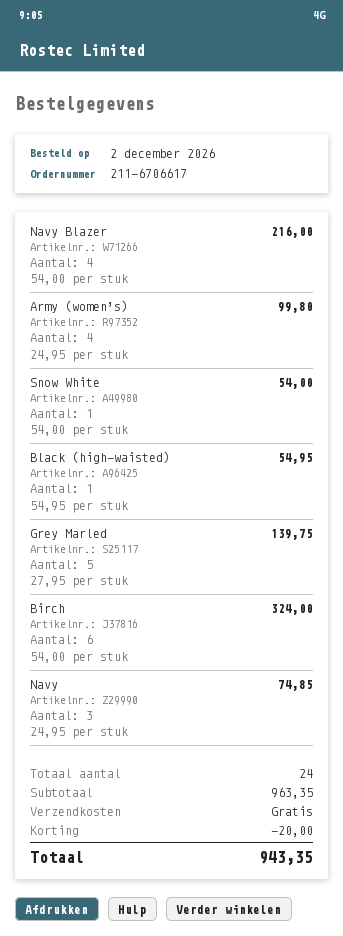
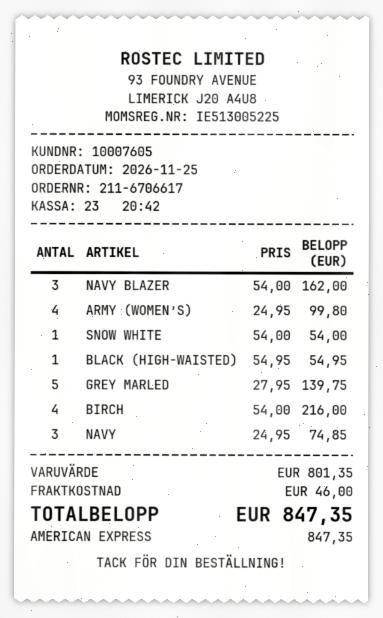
order date: 2026-12-02 -> 2026-11-25
Navy Blazer: 4 x 54.00 = 216.00 -> 3 x 54.00 = 162.00
Birch: 6 x 54.00 = 324.00 -> 4 x 54.00 = 216.00
subtotal: 963.35 -> 801.35
discount: 20.00 -> none
shipping: 0.00 -> 46.00
total: 943.35 -> 847.35

